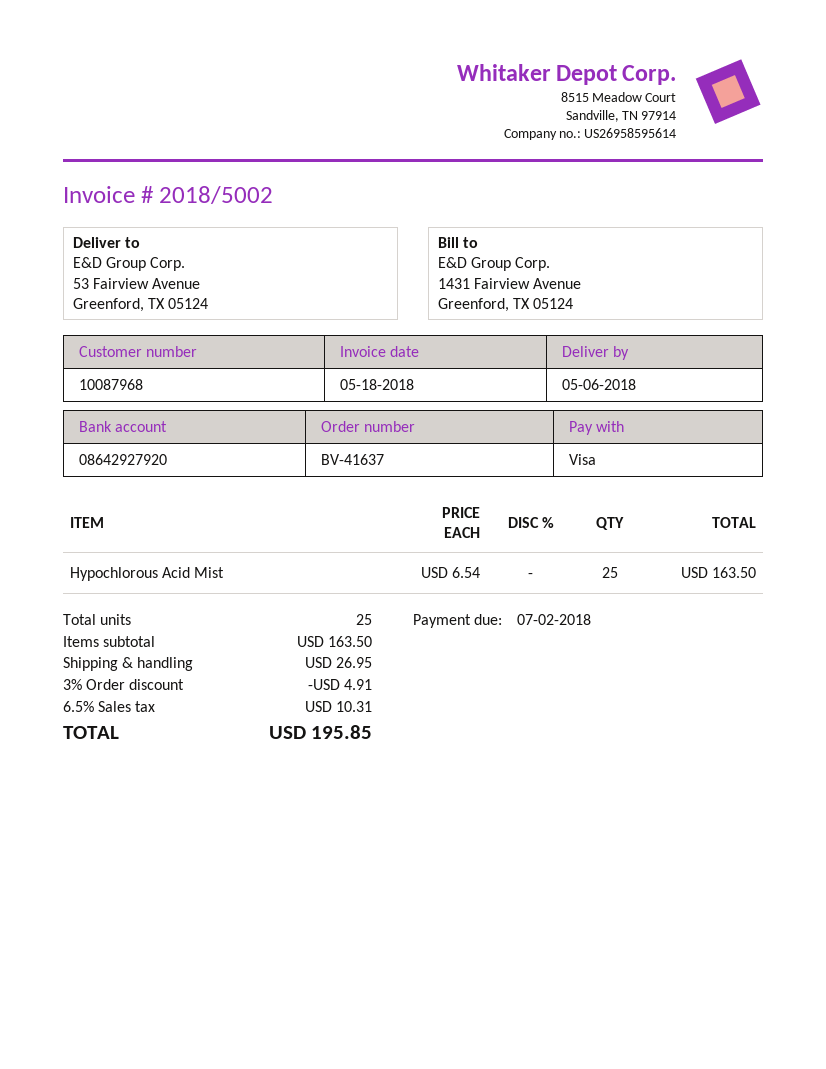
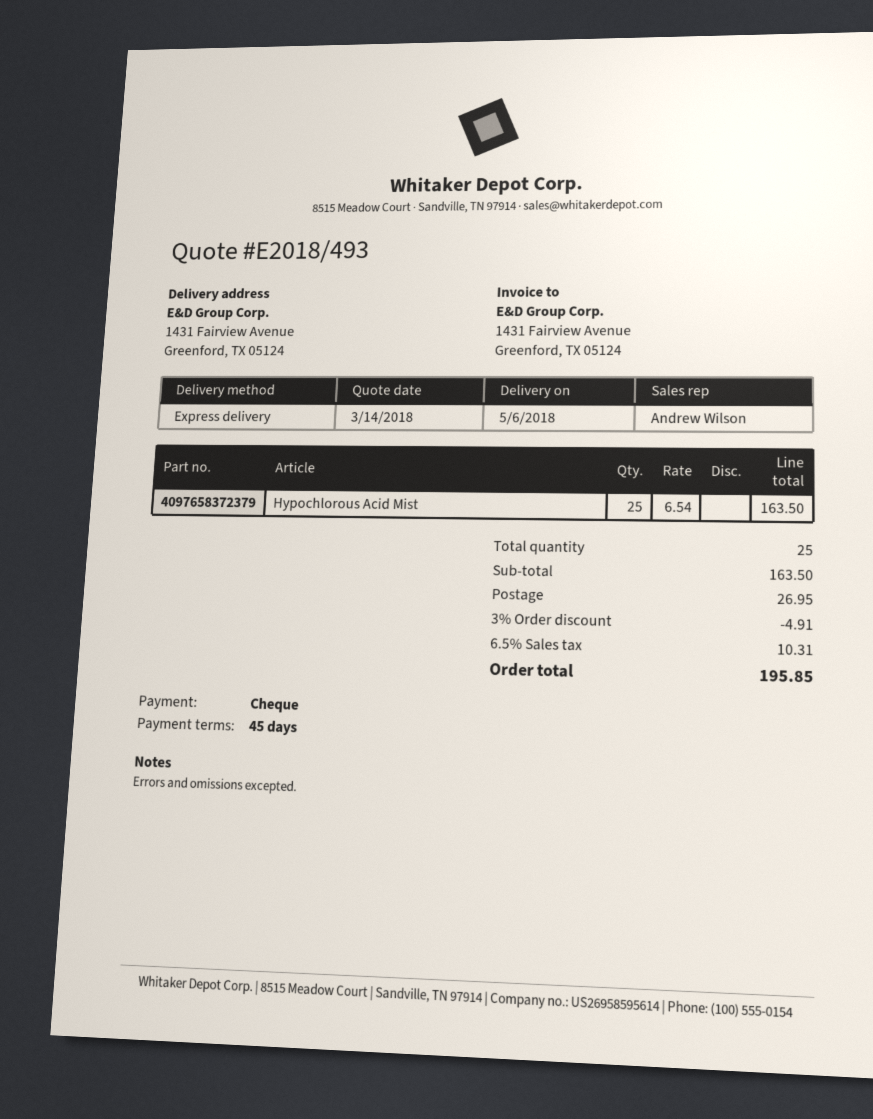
payment method: Visa -> cheque
ship to: 53 Fairview Avenue, Greenford, TX 05124 -> 1431 Fairview Avenue, Greenford, TX 05124

